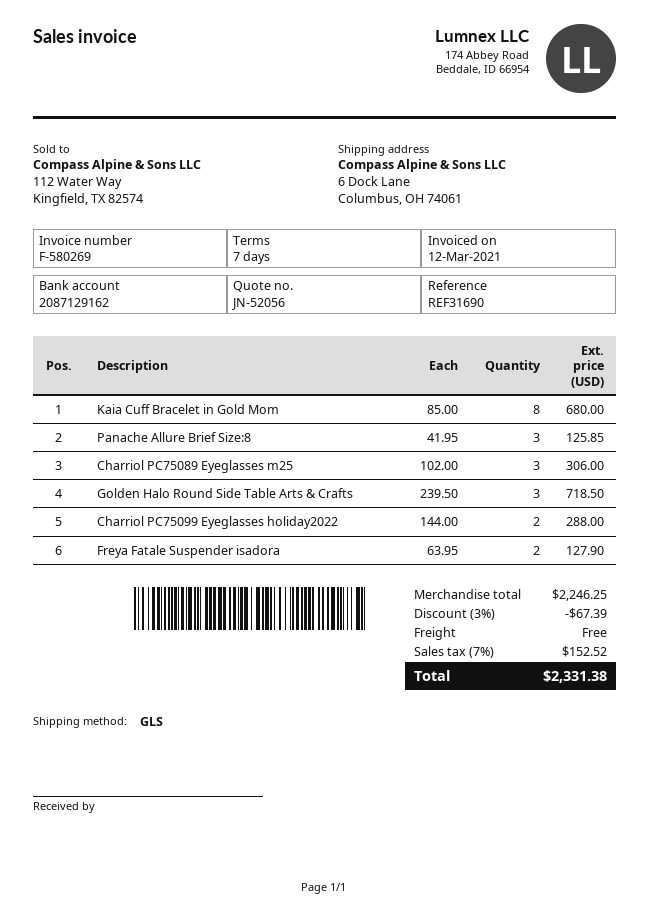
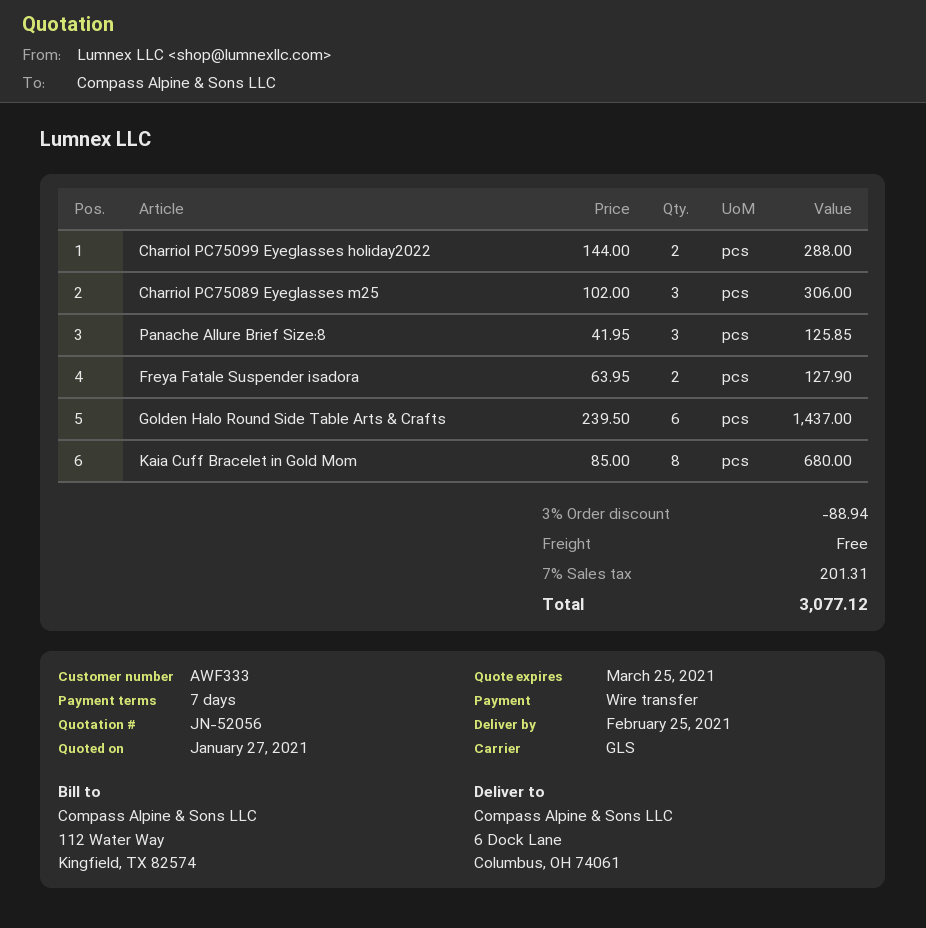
Golden Halo Round Side Table Arts & Crafts: 3 x 239.50 = 718.50 -> 6 x 239.50 = 1437.00
discount: 3% = 67.39 -> 3% = 88.94
tax: 7% = 152.52 -> 7% = 201.31
total: 2331.38 -> 3077.12

